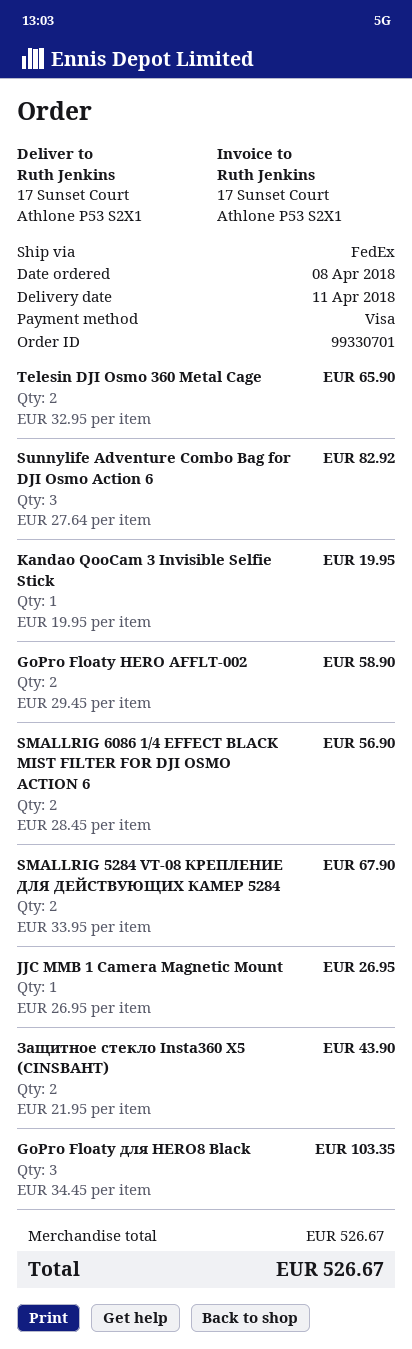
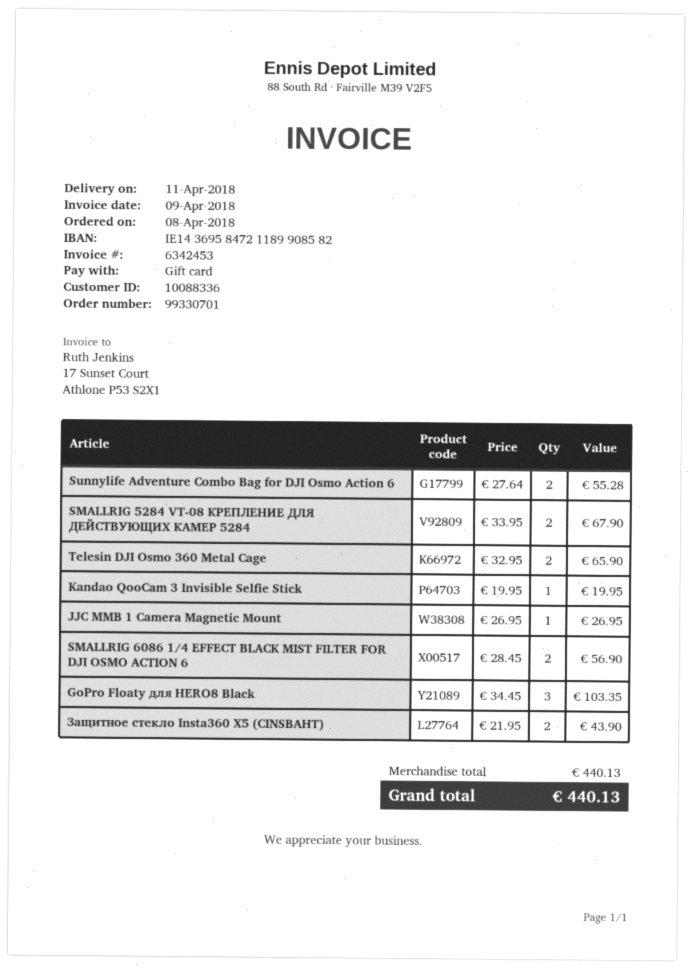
payment method: Visa -> gift card
Sunnylife Adventure Combo Bag for DJI Osmo Action 6: 3 x 27.64 = 82.92 -> 2 x 27.64 = 55.28
GoPro Floaty HERO AFFLT-002: 2 x 29.45 = 58.90 -> none
subtotal: 526.67 -> 440.13
total: 526.67 -> 440.13

